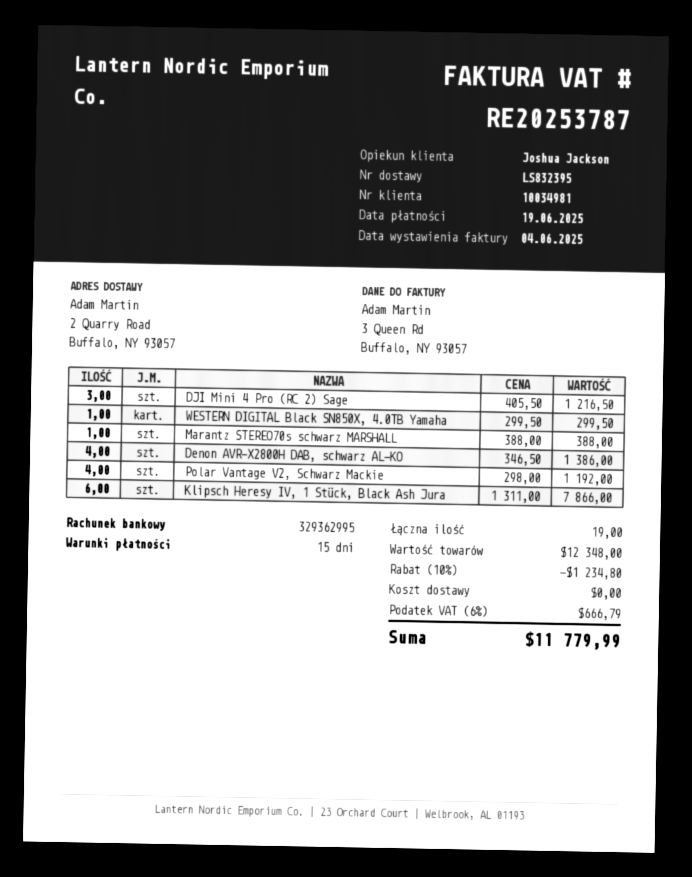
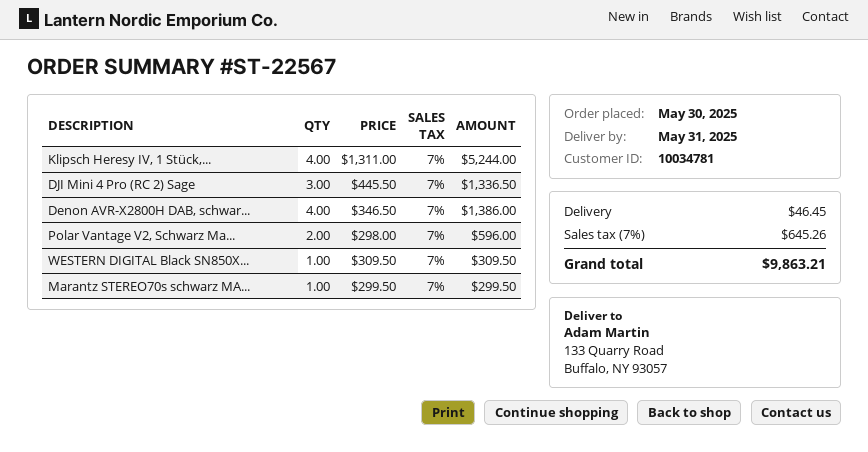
customer number: 10034981 -> 10034781
ship to: 2 Quarry Road, Buffalo, NY 93057 -> 133 Quarry Road, Buffalo, NY 93057
DJI Mini 4 Pro (RC 2) Sage: 3 x 405.50 = 1216.50 -> 3 x 445.50 = 1336.50
WESTERN DIGITAL Black SN850X, 4.0TB Yamaha: 1 x 299.50 = 299.50 -> 1 x 309.50 = 309.50
Marantz STEREO70s schwarz MARSHALL: 1 x 388.00 = 388.00 -> 1 x 299.50 = 299.50
Polar Vantage V2, Schwarz Mackie: 4 x 298.00 = 1192.00 -> 2 x 298.00 = 596.00
Klipsch Heresy IV, 1 Stück, Black Ash Jura: 6 x 1311.00 = 7866.00 -> 4 x 1311.00 = 5244.00
discount: 10% = 1234.80 -> none
shipping: 0.00 -> 46.45
tax: 6% = 666.79 -> 7% = 645.26
total: 11779.99 -> 9863.21

